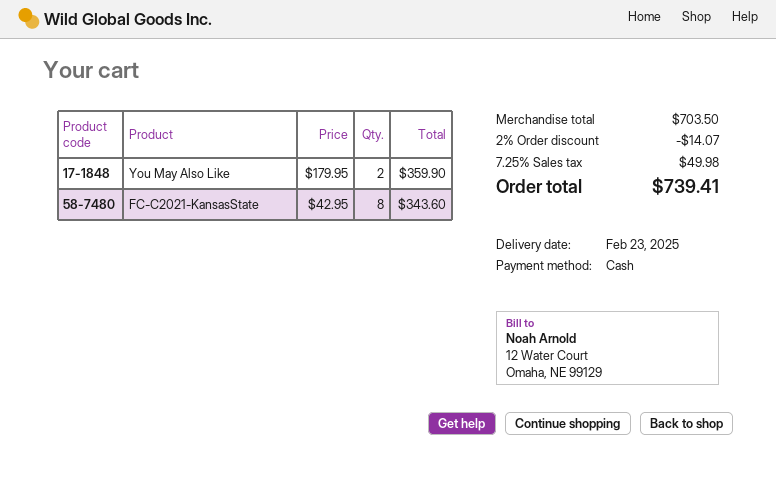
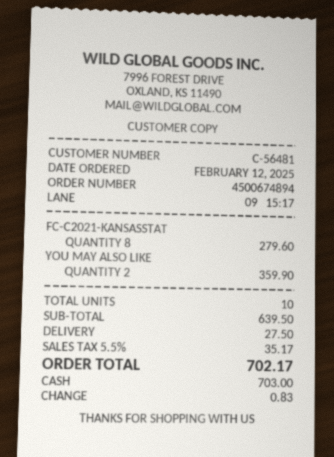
FC-C2021-KansasState: 8 for 343.60 -> 8 for 279.60
subtotal: 703.50 -> 639.50
discount: 2% = 14.07 -> none
shipping: none -> 27.50
tax: 7.25% = 49.98 -> 5.5% = 35.17
total: 739.41 -> 702.17

